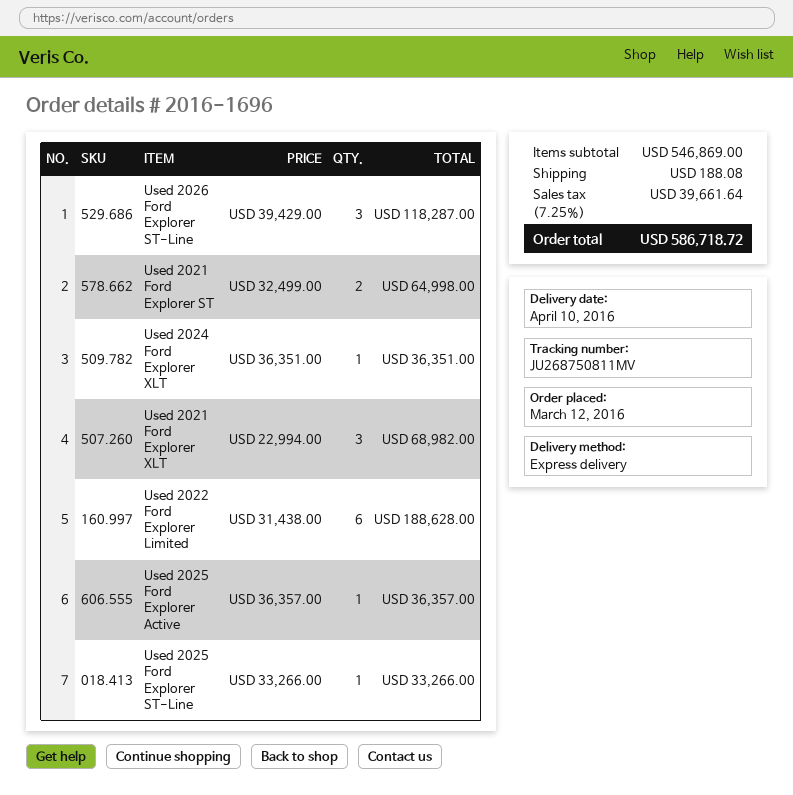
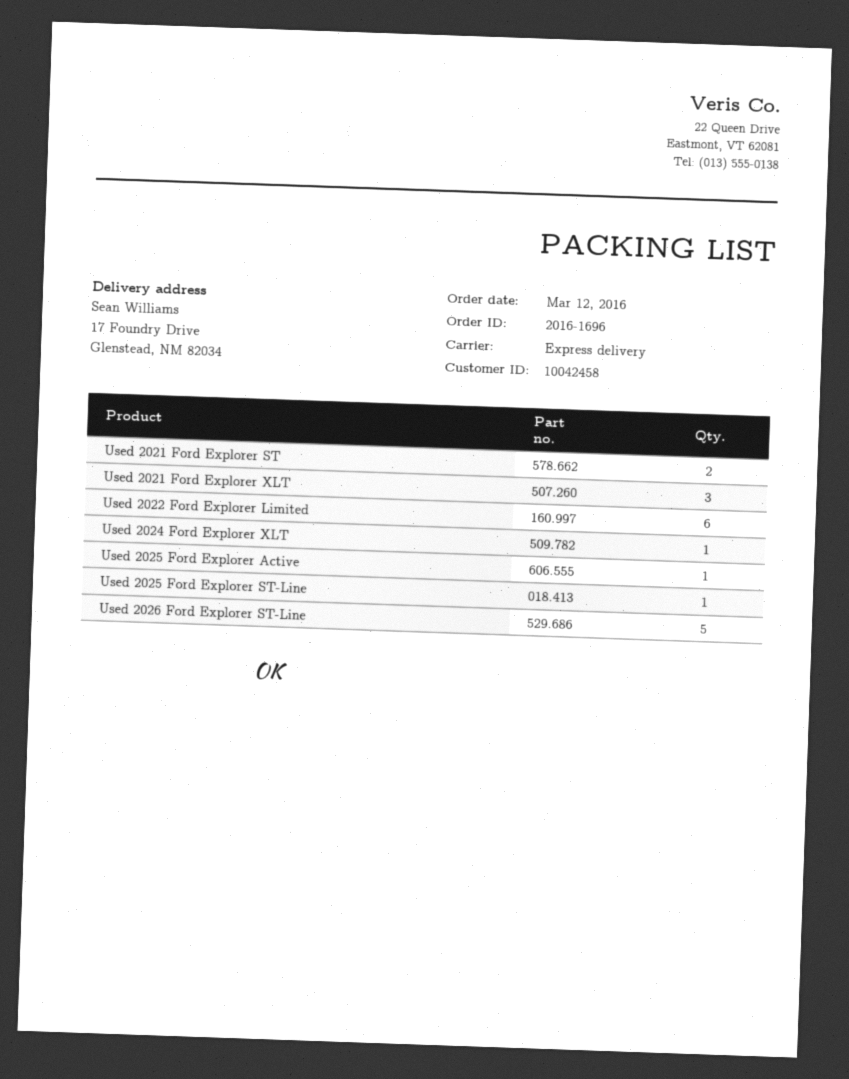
Used 2026 Ford Explorer ST-Line: 3 -> 5

